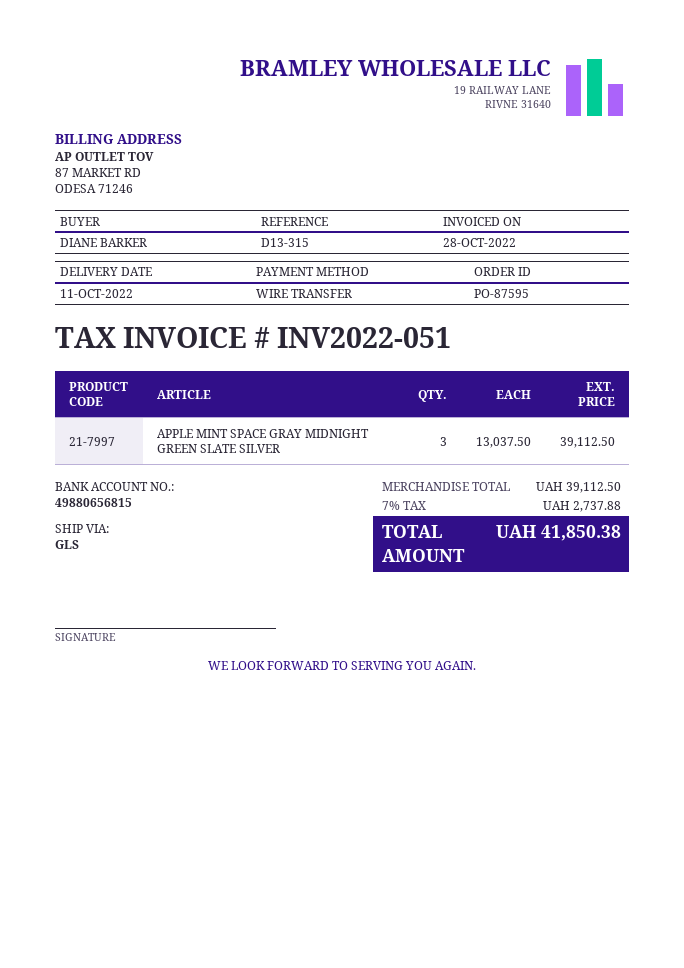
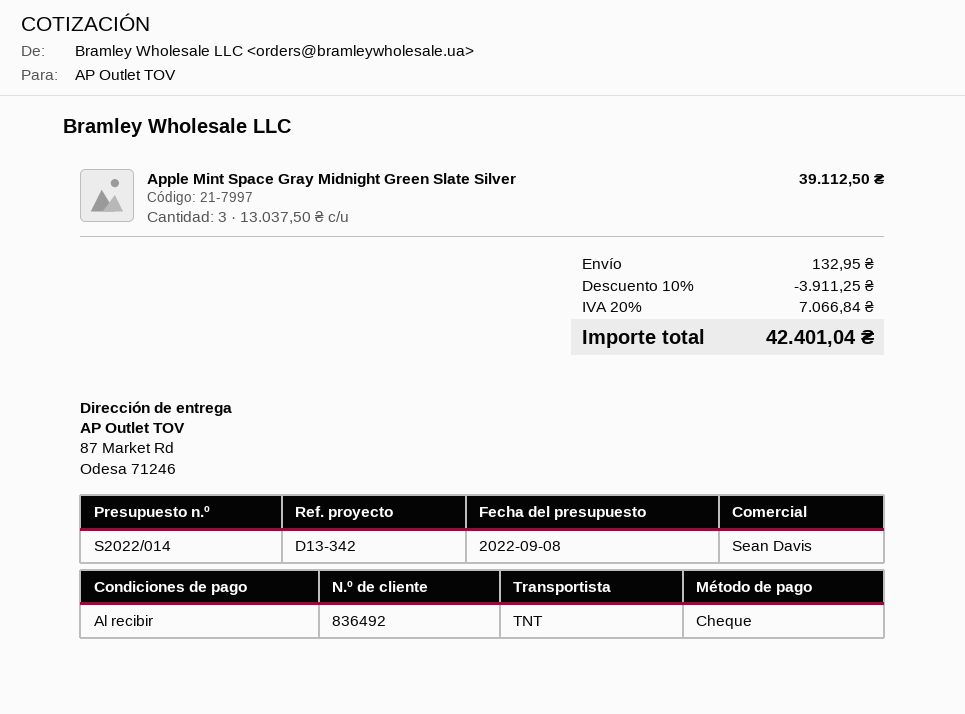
reference: D13-315 -> D13-342
payment method: bank transfer -> cheque
shipping method: GLS -> TNT
discount: none -> 10% = 3911.25
shipping: none -> 132.95
tax: 7% = 2737.88 -> 20% = 7066.84
total: 41850.38 -> 42401.04

